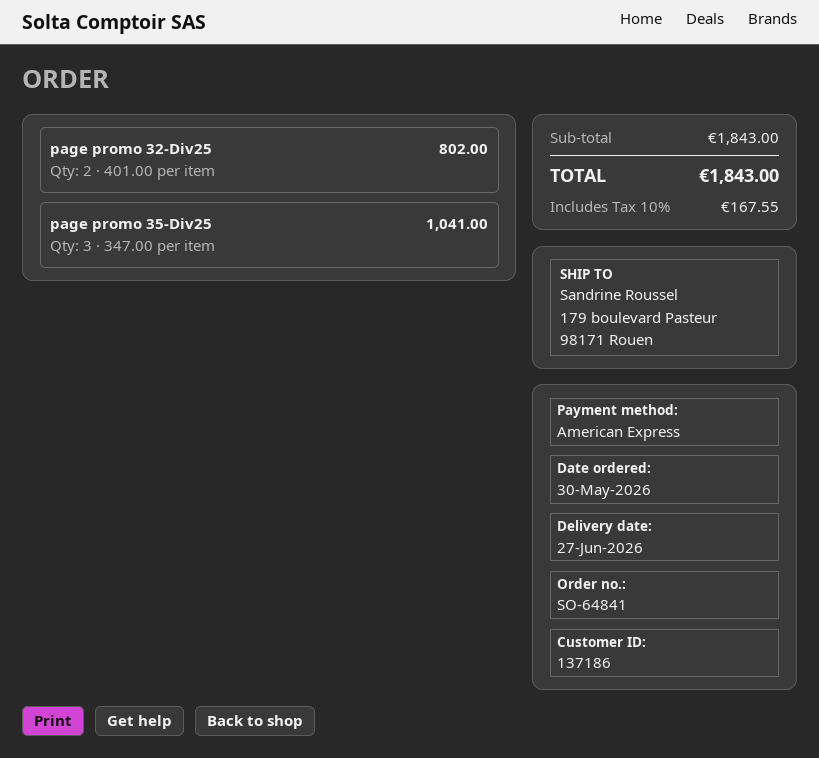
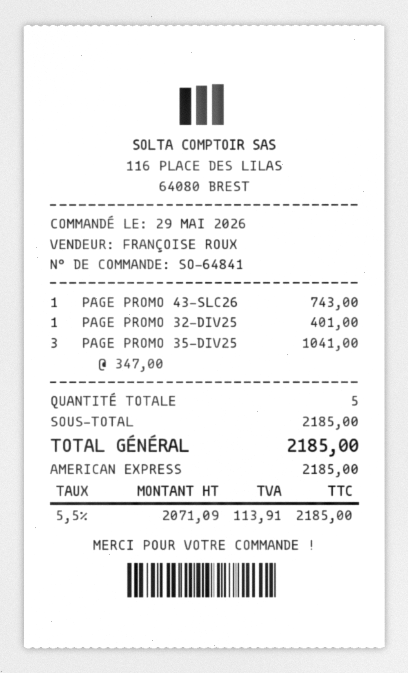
order date: 2026-05-30 -> 2026-05-29
page promo 32-Div25: 2 x 401.00 = 802.00 -> 1 x 401.00 = 401.00
PAGE PROMO 43-SLC26: none -> 1 x 743.00 = 743.00
subtotal: 1843.00 -> 2185.00
tax: 10% = 167.55 -> 5.5% = 113.91
total: 1843.00 -> 2185.00

